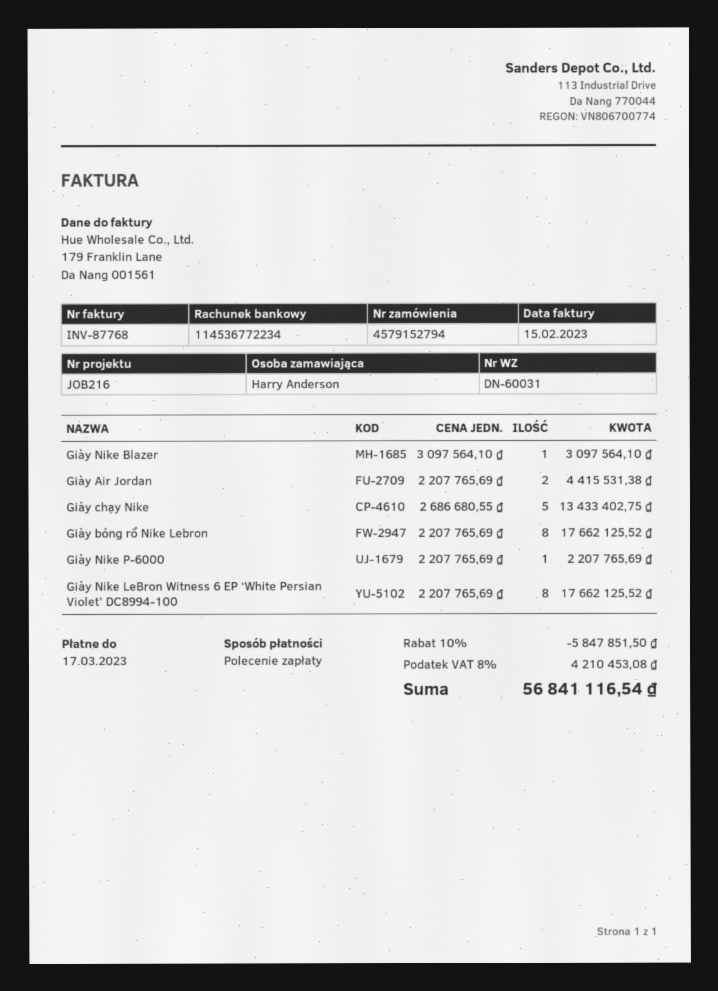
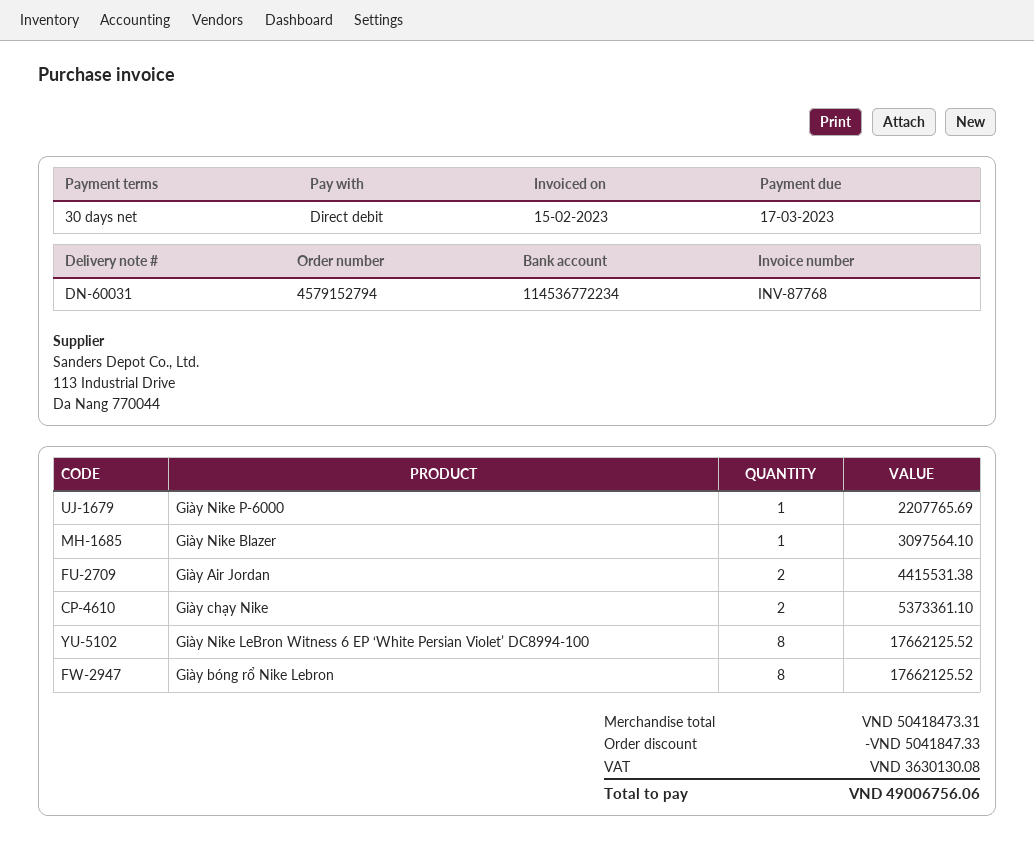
Giày chạy Nike: 5 for 13433402.75 -> 2 for 5373361.10
discount: 5847851.50 -> 5041847.33
tax: 4210453.08 -> 3630130.08
total: 56841116.54 -> 49006756.06

